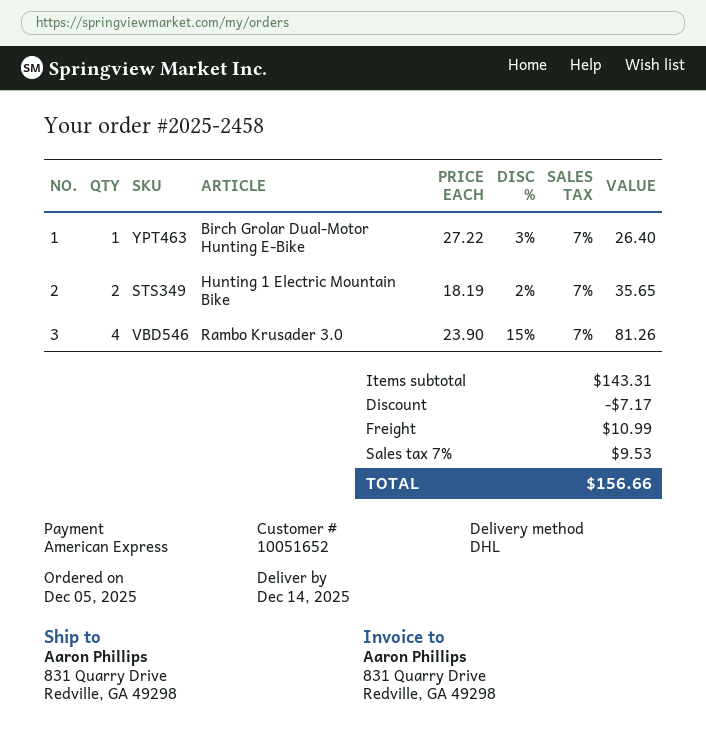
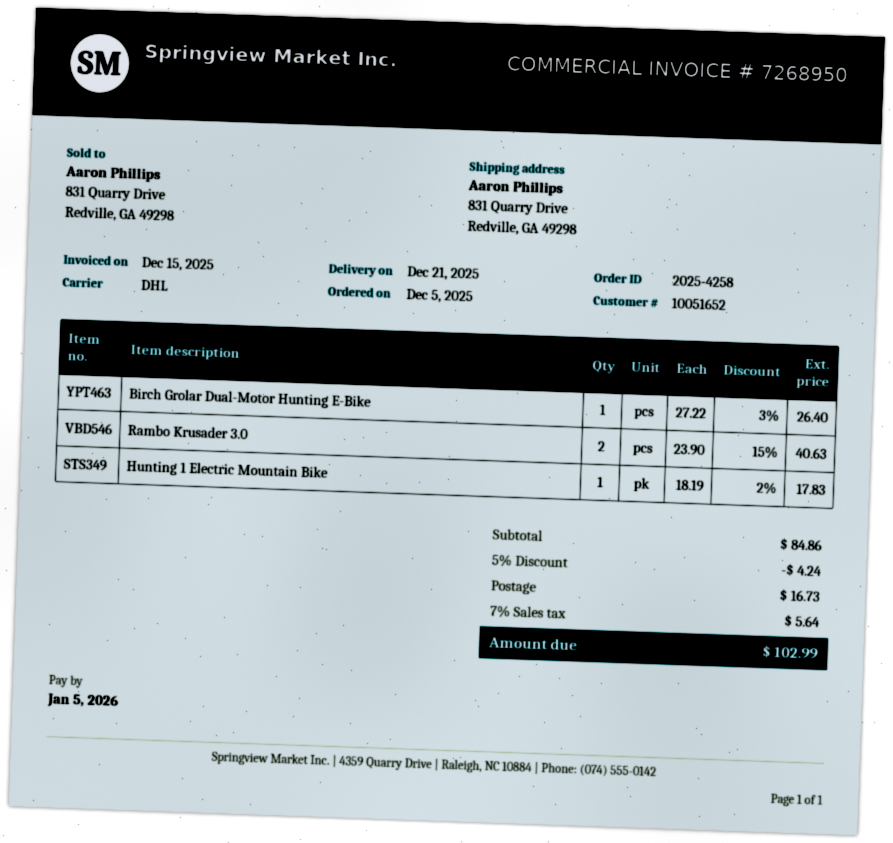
order number: 2025-2458 -> 2025-4258
delivery date: 2025-12-14 -> 2025-12-21
Hunting 1 Electric Mountain Bike: 2 x 18.19 - 2% = 35.65 -> 1 x 18.19 - 2% = 17.83
Rambo Krusader 3.0: 4 x 23.90 - 15% = 81.26 -> 2 x 23.90 - 15% = 40.63
subtotal: 143.31 -> 84.86
discount: 7.17 -> 4.24
shipping: 10.99 -> 16.73
tax: 7% = 9.53 -> 7% = 5.64
total: 156.66 -> 102.99

